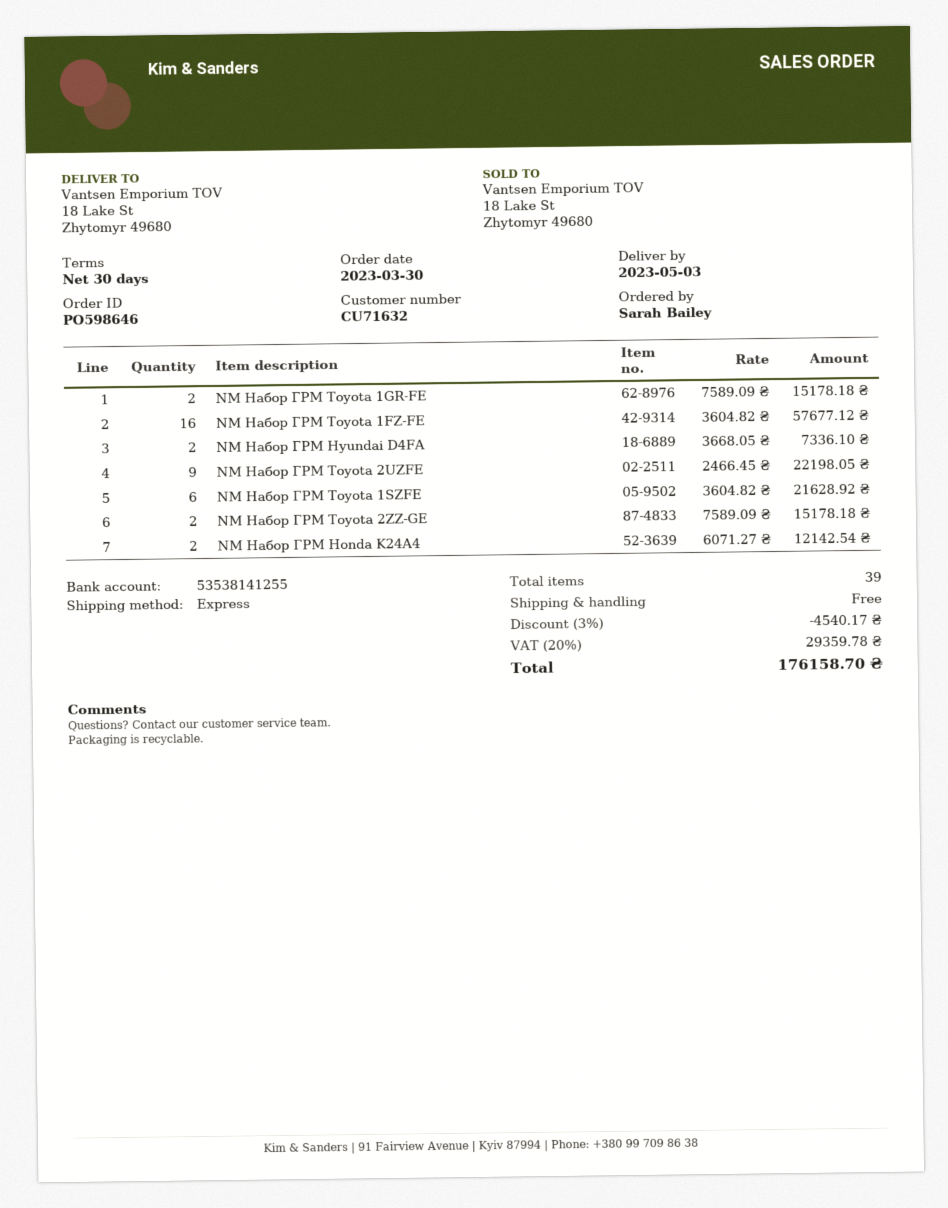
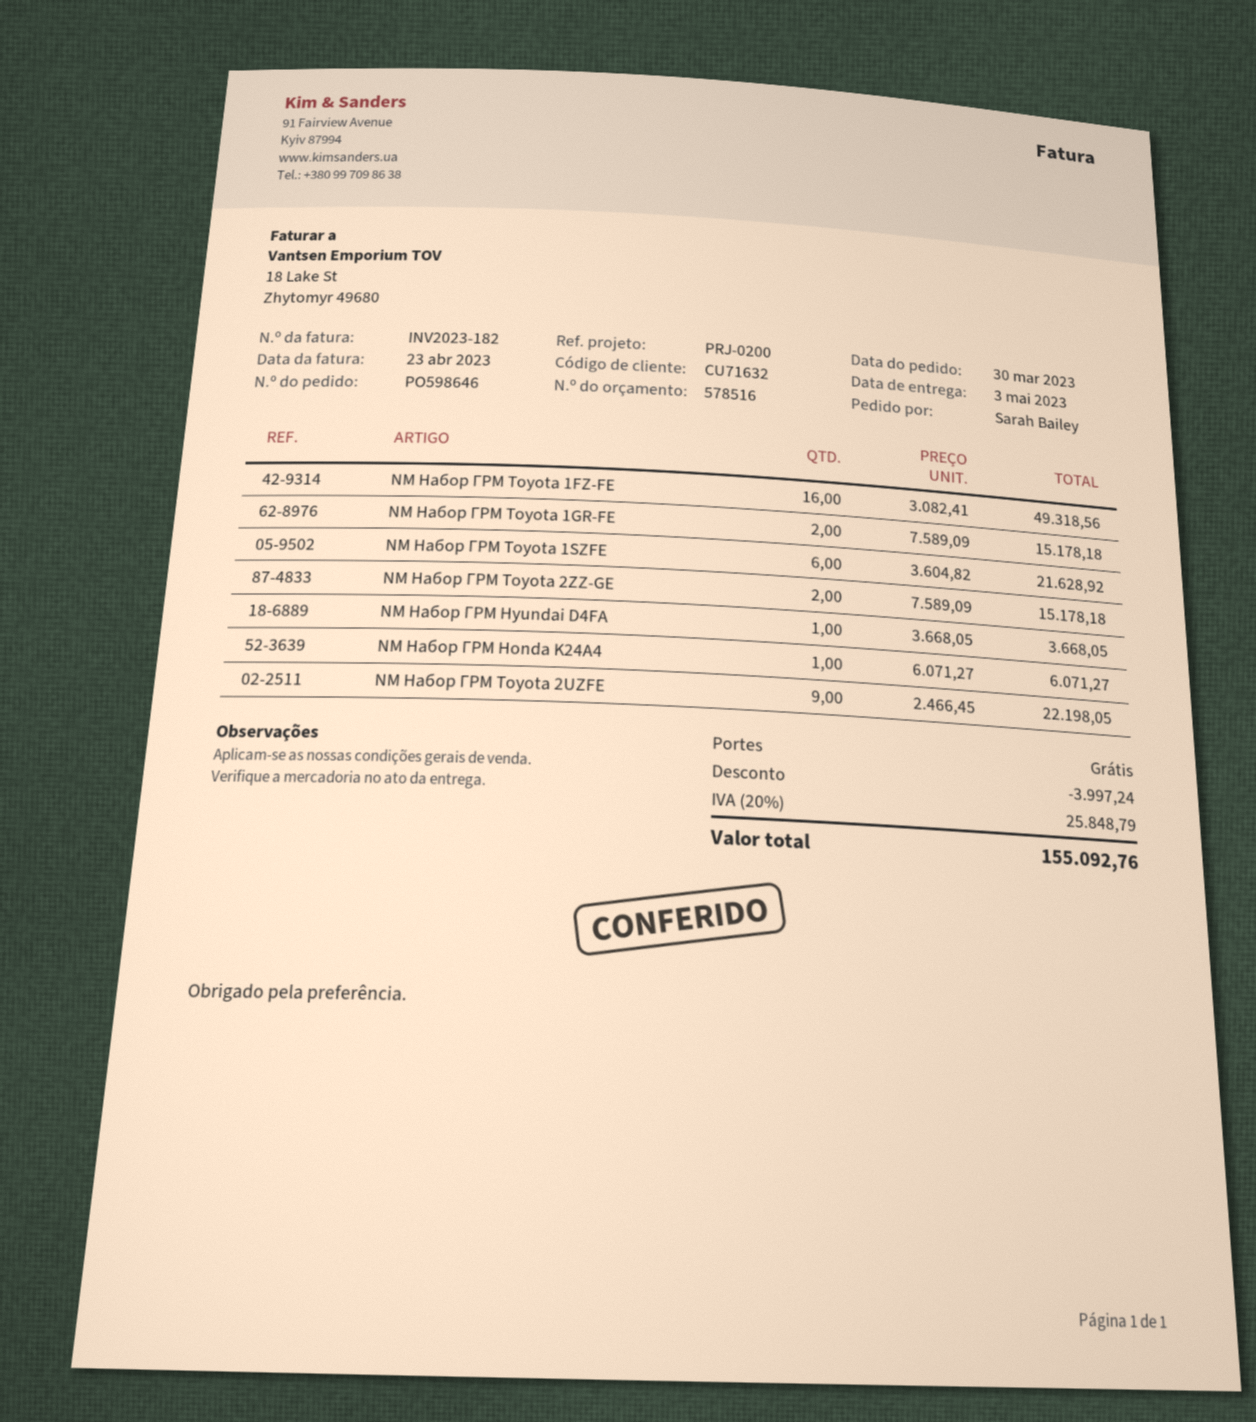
NM Набор ГРМ Toyota 1FZ-FE: 16 x 3604.82 = 57677.12 -> 16 x 3082.41 = 49318.56
NM Набор ГРМ Hyundai D4FA: 2 x 3668.05 = 7336.10 -> 1 x 3668.05 = 3668.05
NM Набор ГРМ Honda K24A4: 2 x 6071.27 = 12142.54 -> 1 x 6071.27 = 6071.27
discount: 4540.17 -> 3997.24
tax: 20% = 29359.78 -> 20% = 25848.79
total: 176158.70 -> 155092.76

